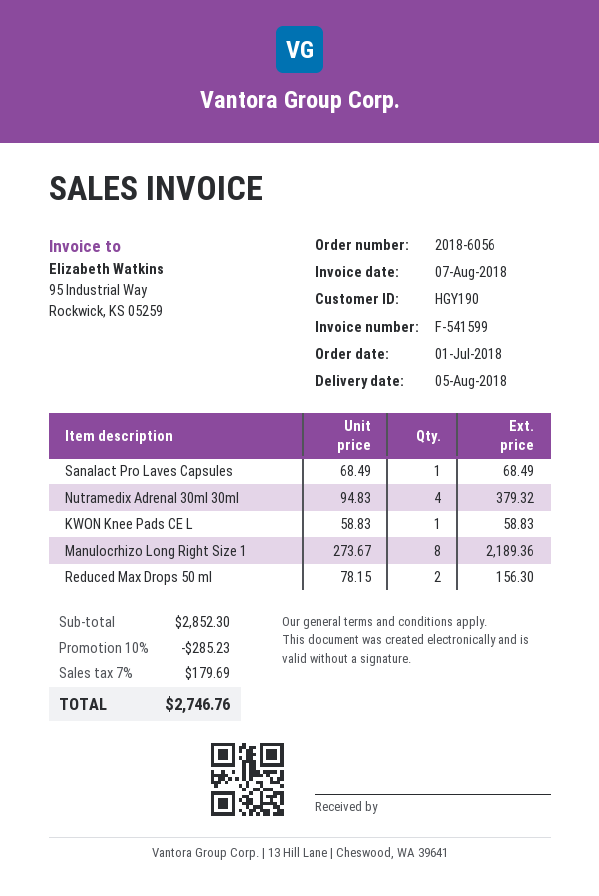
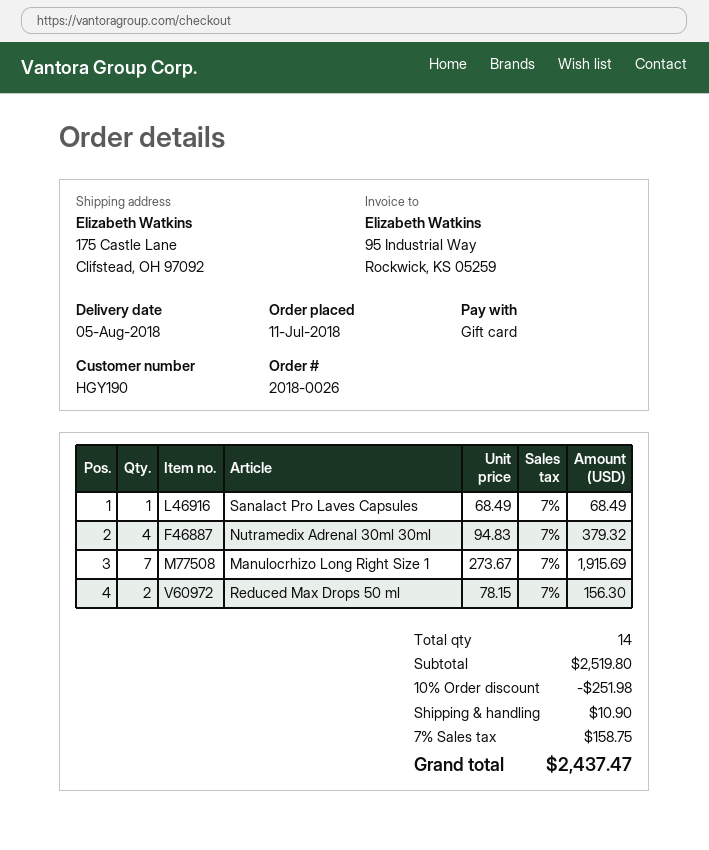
order number: 2018-6056 -> 2018-0026
order date: 2018-07-01 -> 2018-07-11
KWON Knee Pads CE L: 1 x 58.83 = 58.83 -> none
Manulocrhizo Long Right Size 1: 8 x 273.67 = 2189.36 -> 7 x 273.67 = 1915.69
subtotal: 2852.30 -> 2519.80
discount: 10% = 285.23 -> 10% = 251.98
shipping: none -> 10.90
tax: 7% = 179.69 -> 7% = 158.75
total: 2746.76 -> 2437.47

